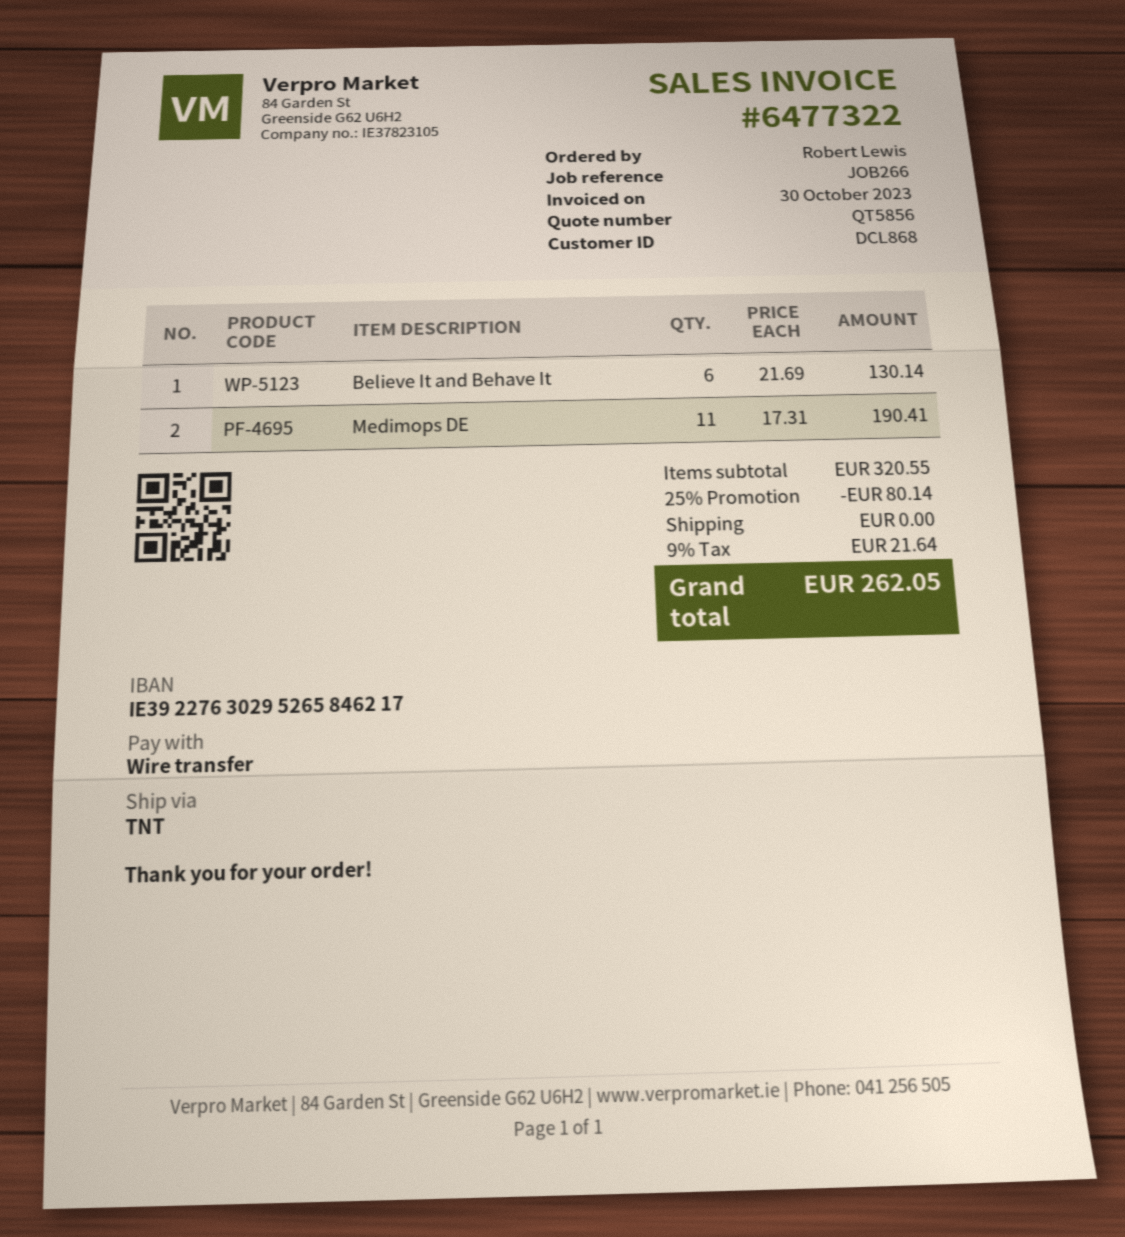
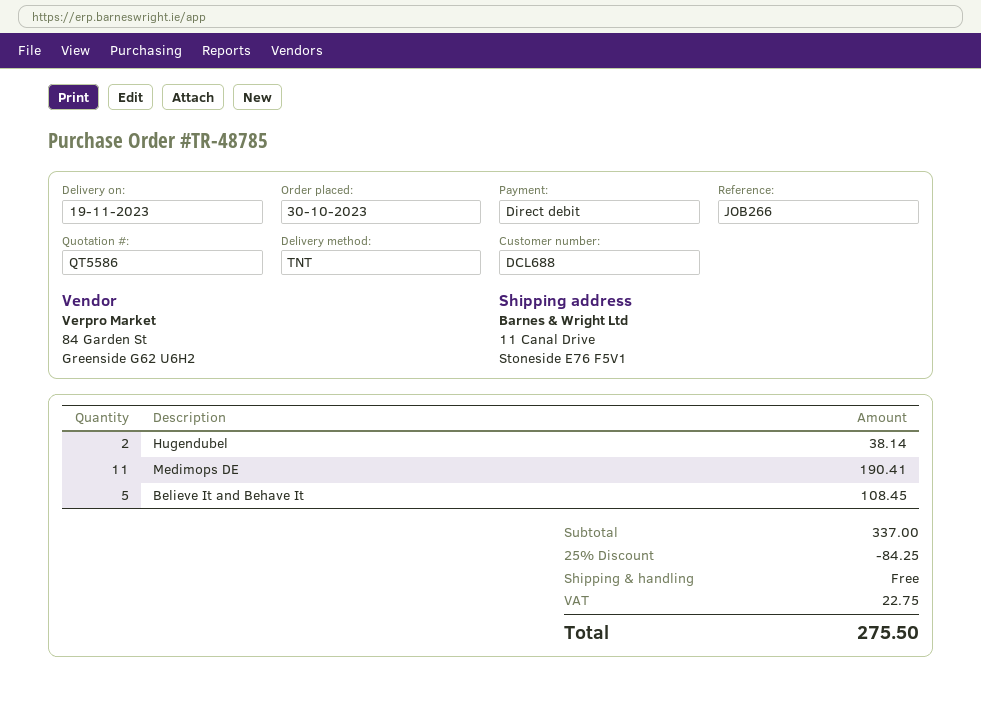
quote number: QT5856 -> QT5586
customer number: DCL868 -> DCL688
payment method: bank transfer -> direct debit
Believe It and Behave It: 6 for 130.14 -> 5 for 108.45
Hugendubel: none -> 2 for 38.14
subtotal: 320.55 -> 337.00
discount: 25% = 80.14 -> 25% = 84.25
tax: 21.64 -> 22.75
total: 262.05 -> 275.50

